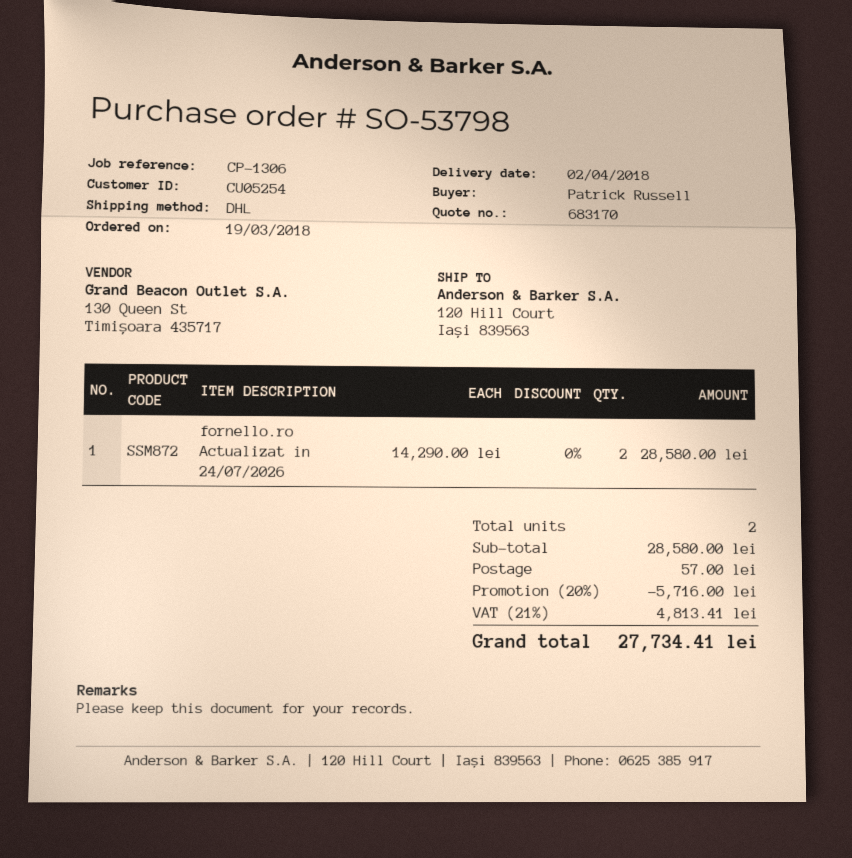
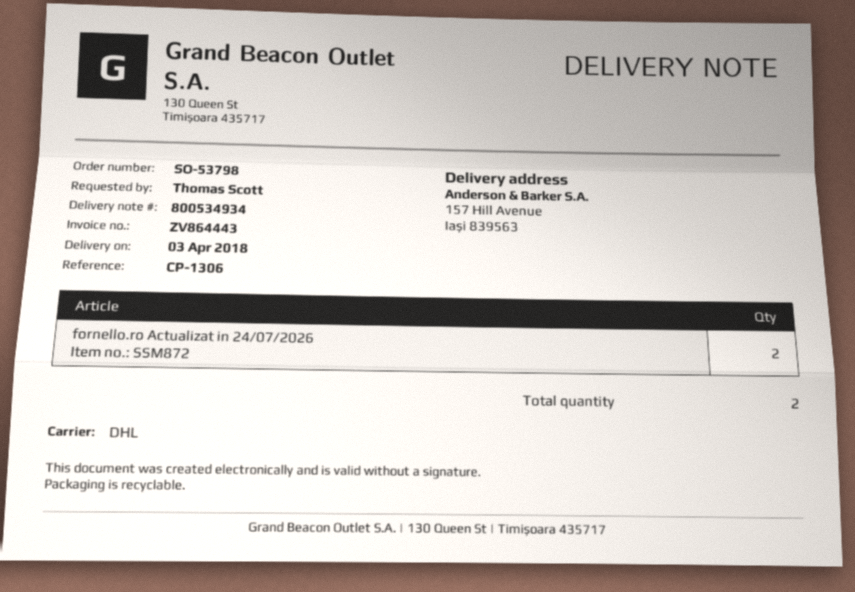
delivery date: 2018-04-02 -> 2018-04-03
ordered by: Patrick Russell -> Thomas Scott
ship to: 120 Hill Court, Iași 839563 -> 157 Hill Avenue, Iași 839563

